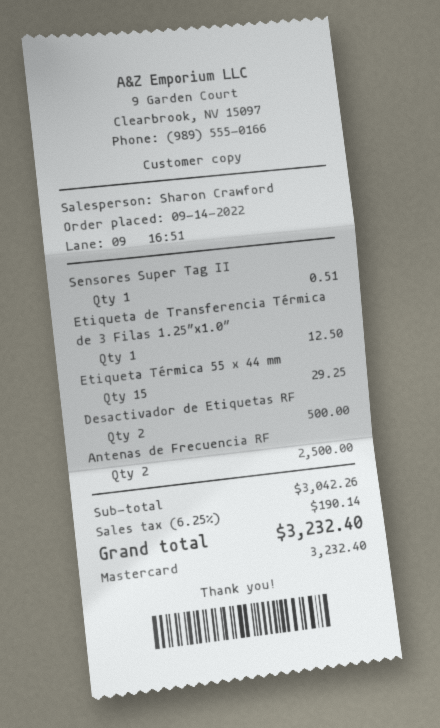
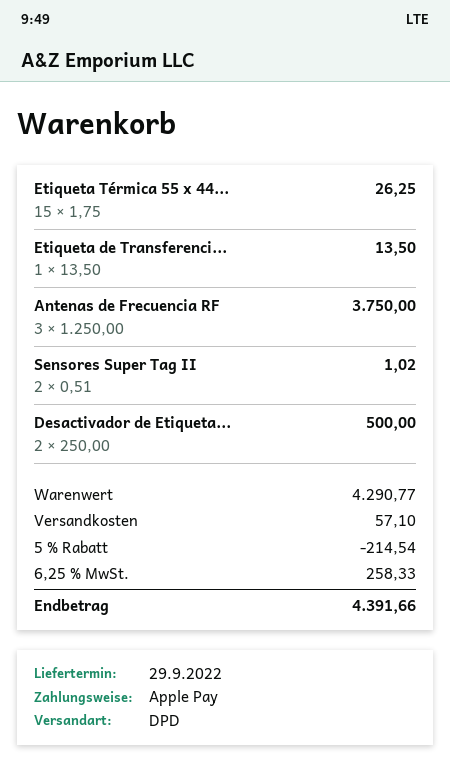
payment method: Mastercard -> Apple Pay
Sensores Super Tag II: 1 for 0.51 -> 2 for 1.02
Etiqueta de Transferencia Térmica de 3 Filas 1.25″x1.0″: 1 for 12.50 -> 1 for 13.50
Etiqueta Térmica 55 x 44 mm: 15 for 29.25 -> 15 for 26.25
Antenas de Frecuencia RF: 2 for 2500.00 -> 3 for 3750.00
subtotal: 3042.26 -> 4290.77
discount: none -> 5% = 214.54
shipping: none -> 57.10
tax: 6.25% = 190.14 -> 6.25% = 258.33
total: 3232.40 -> 4391.66

